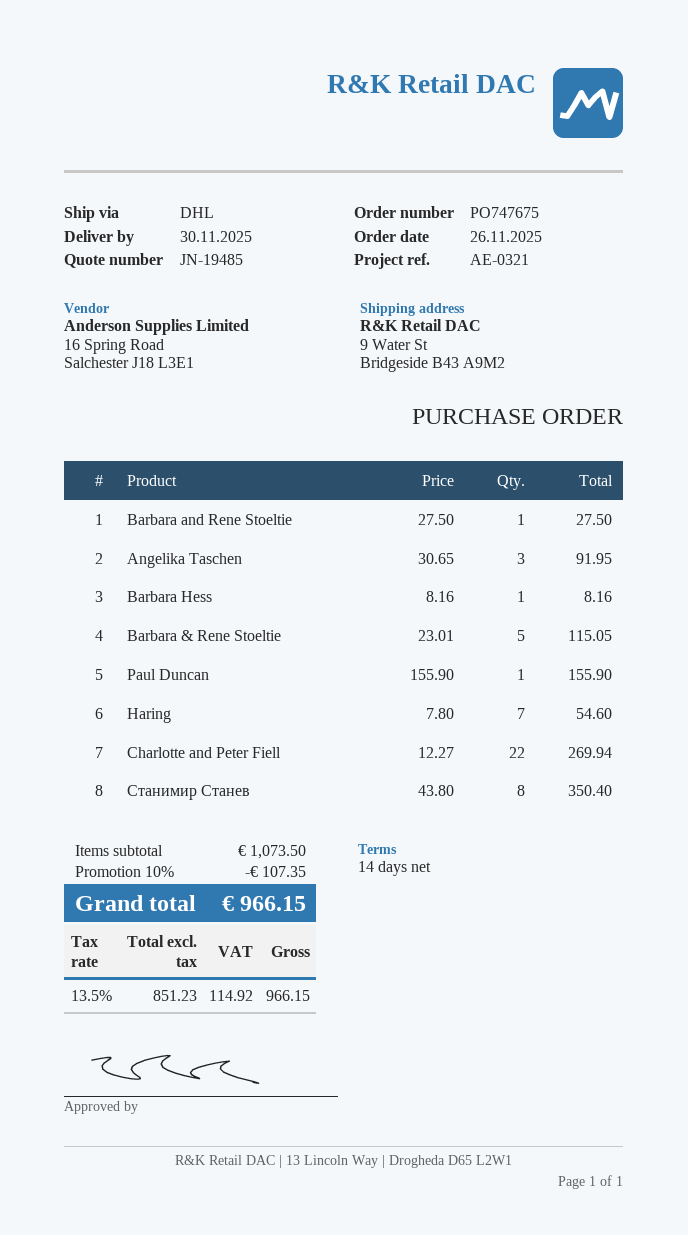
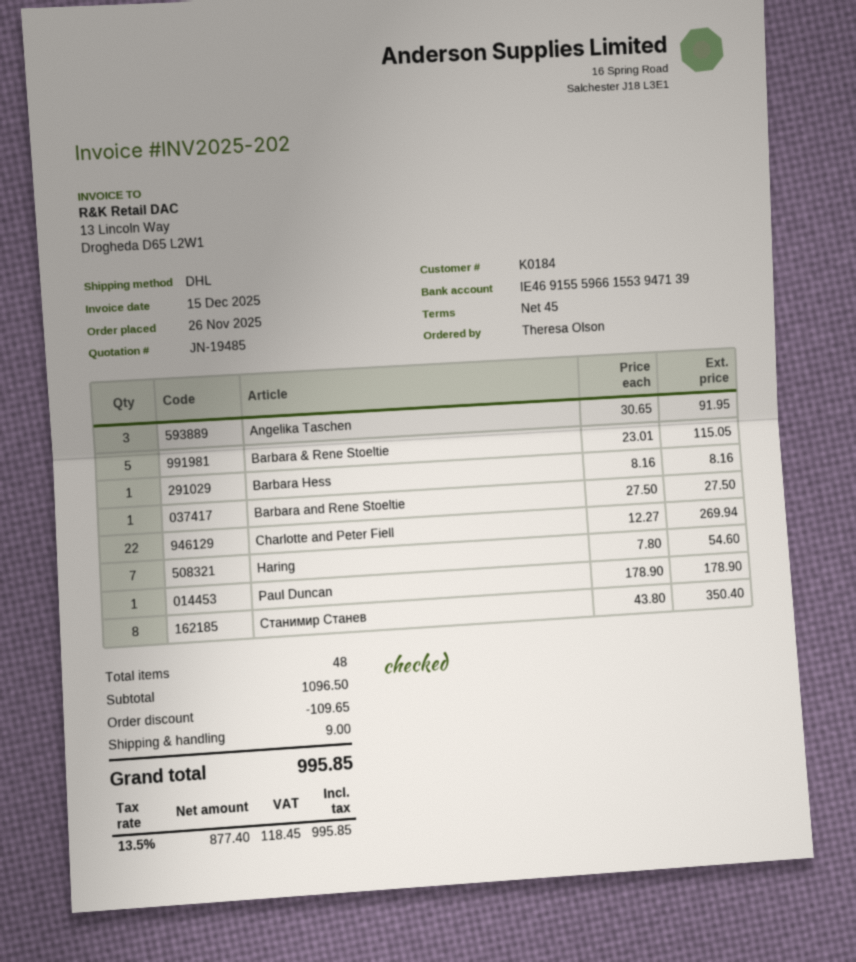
payment terms: 14 days -> 45 days
Paul Duncan: 1 x 155.90 = 155.90 -> 1 x 178.90 = 178.90
subtotal: 1073.50 -> 1096.50
discount: 107.35 -> 109.65
shipping: none -> 9.00
net: 851.23 -> 877.40
tax: 13.5% = 114.92 -> 13.5% = 118.45
total: 966.15 -> 995.85

